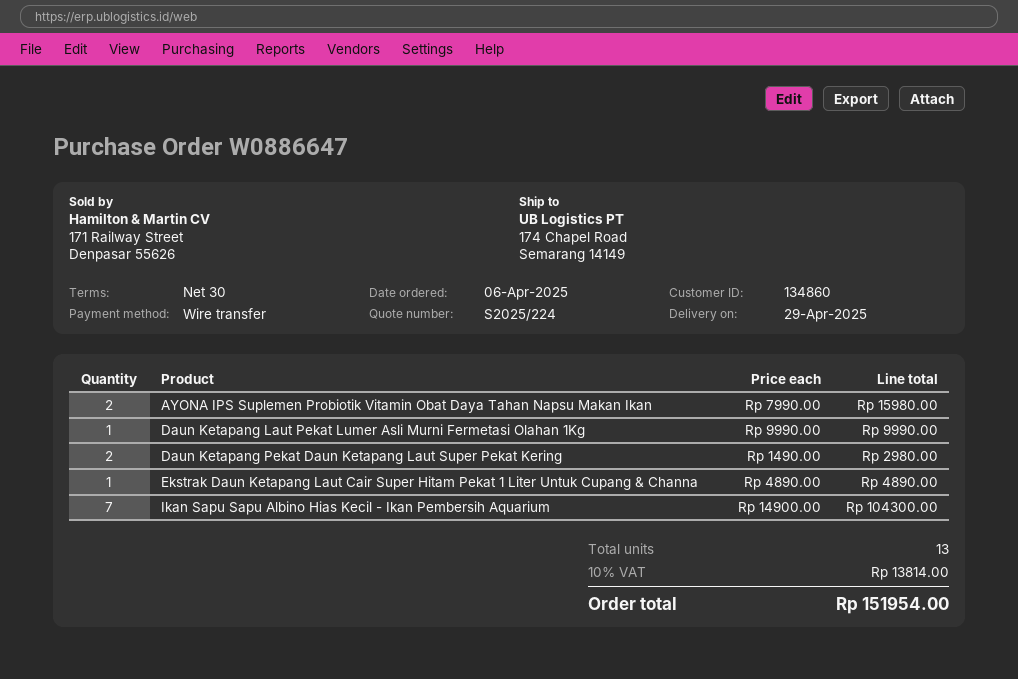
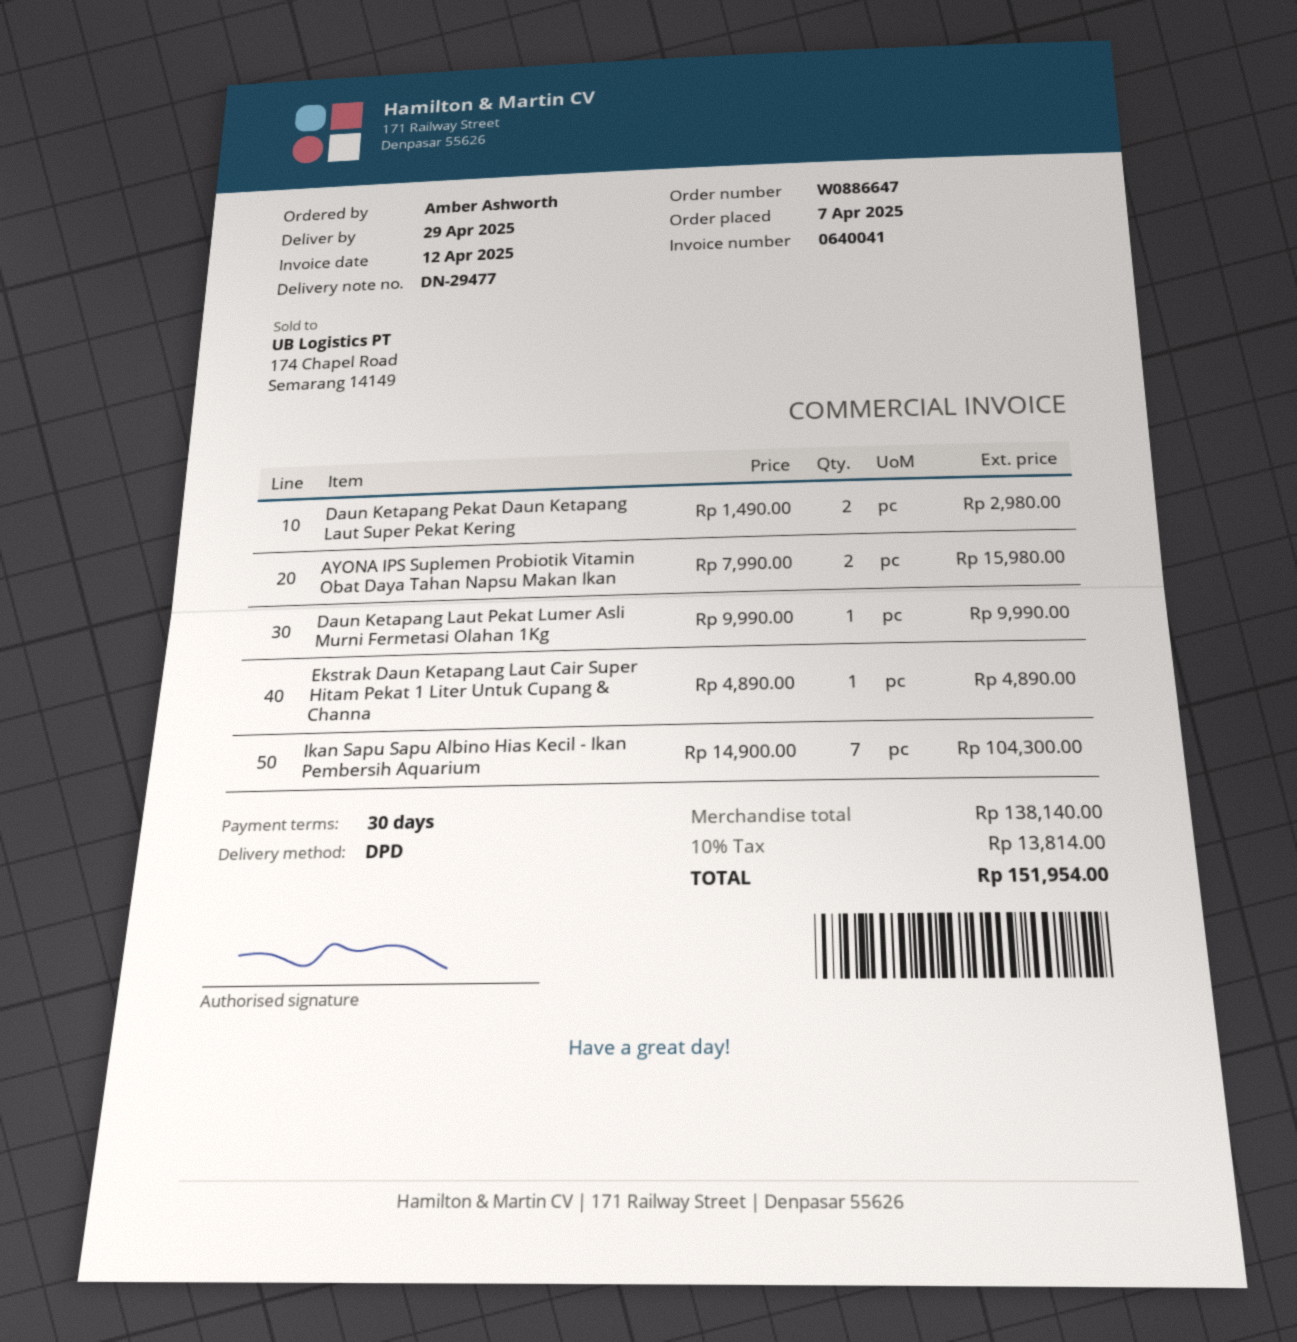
order date: 2025-04-06 -> 2025-04-07

